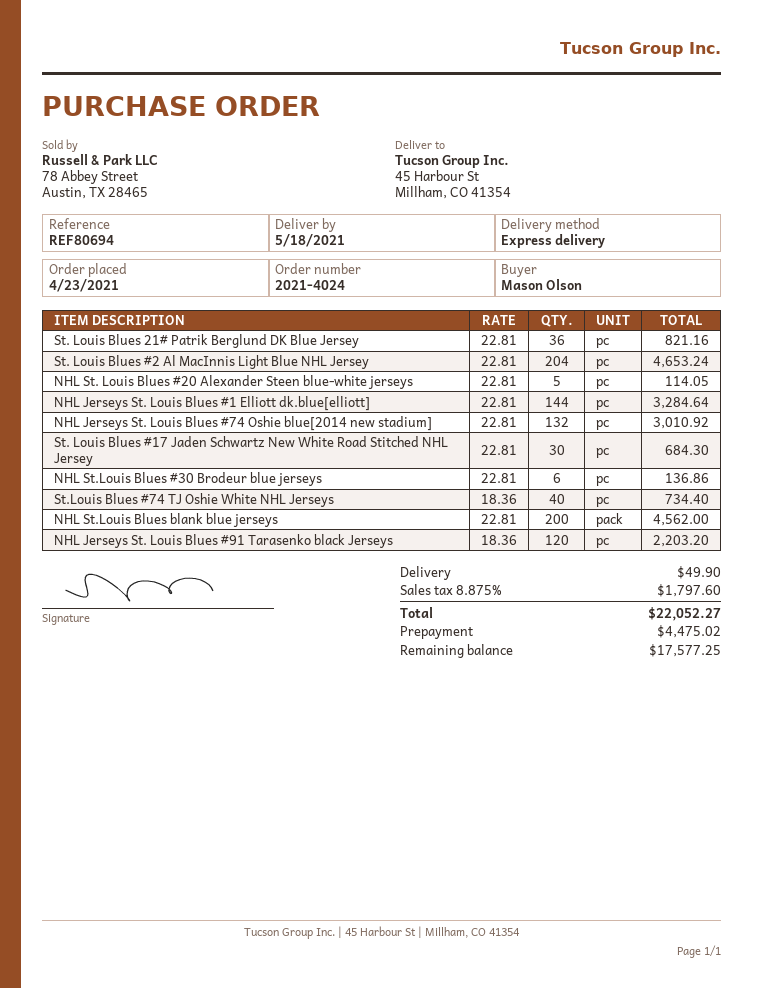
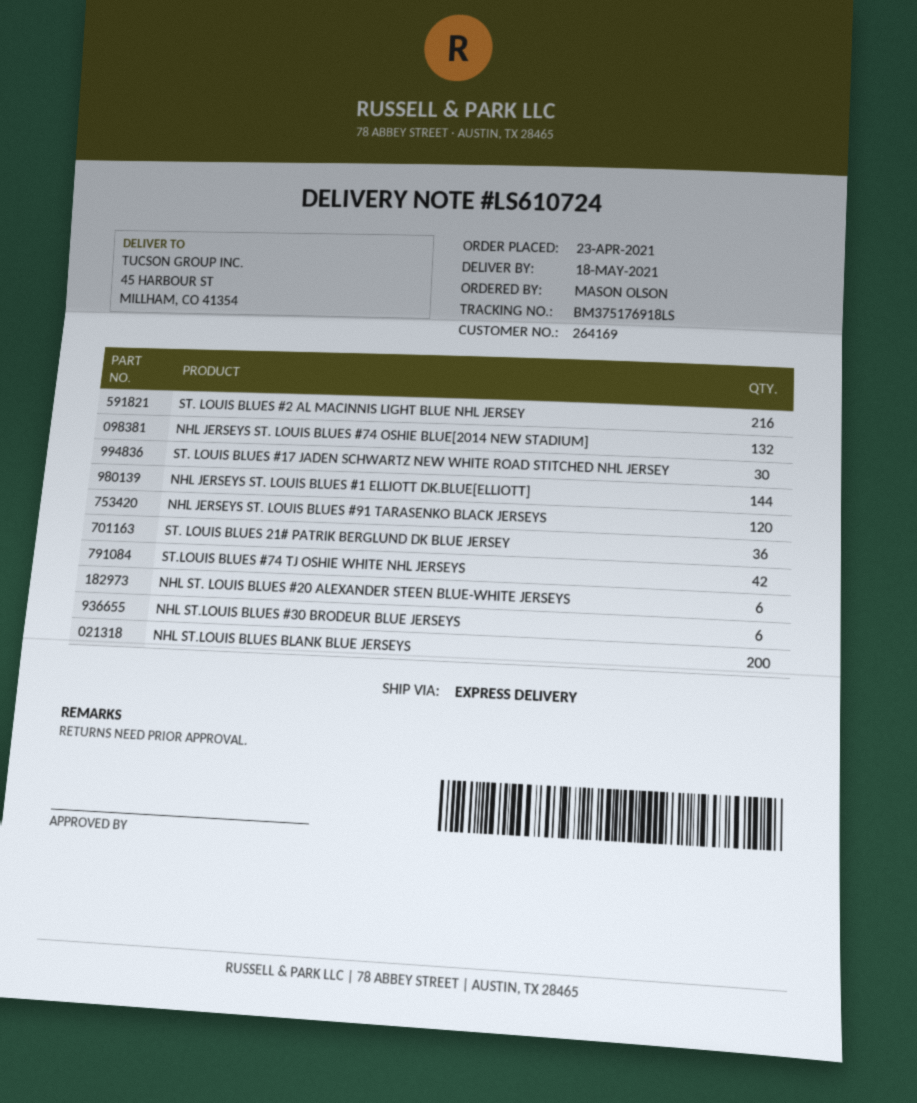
St. Louis Blues #2 Al MacInnis Light Blue NHL Jersey: 204 -> 216
NHL St. Louis Blues #20 Alexander Steen blue-white jerseys: 5 -> 6
St.Louis Blues #74 TJ Oshie White NHL Jerseys: 40 -> 42

